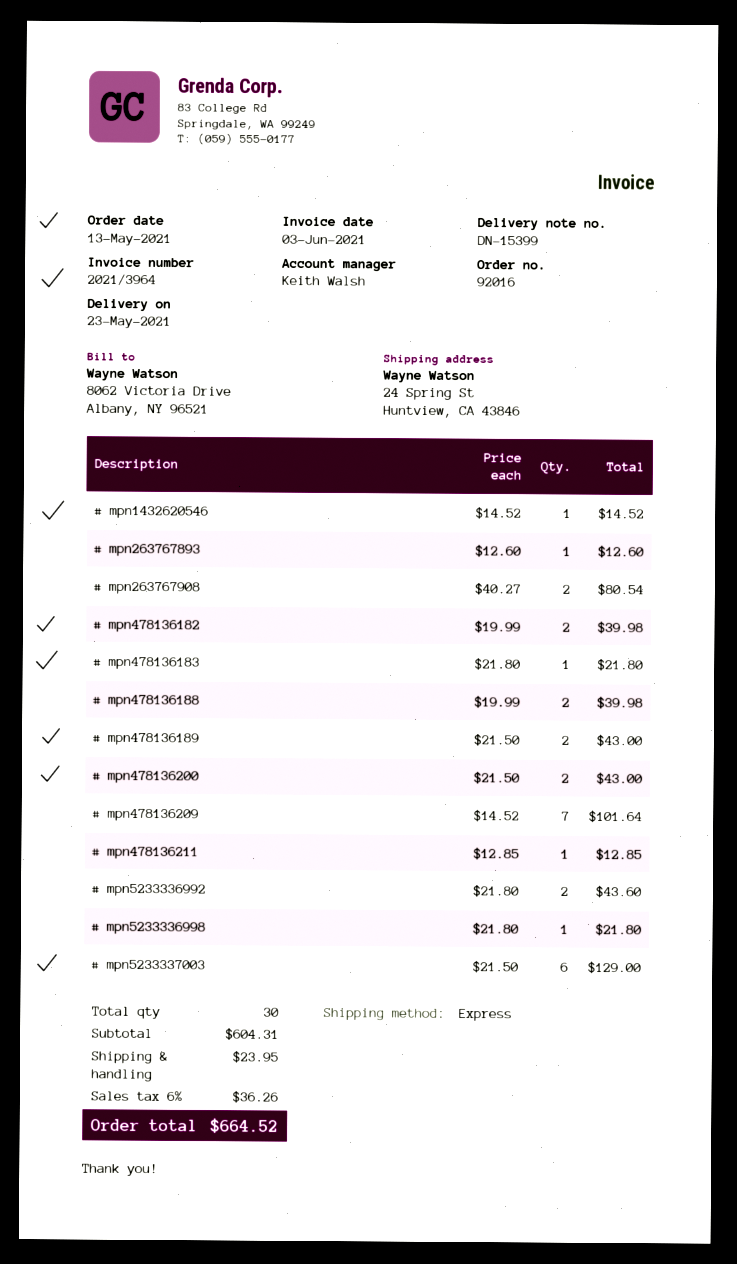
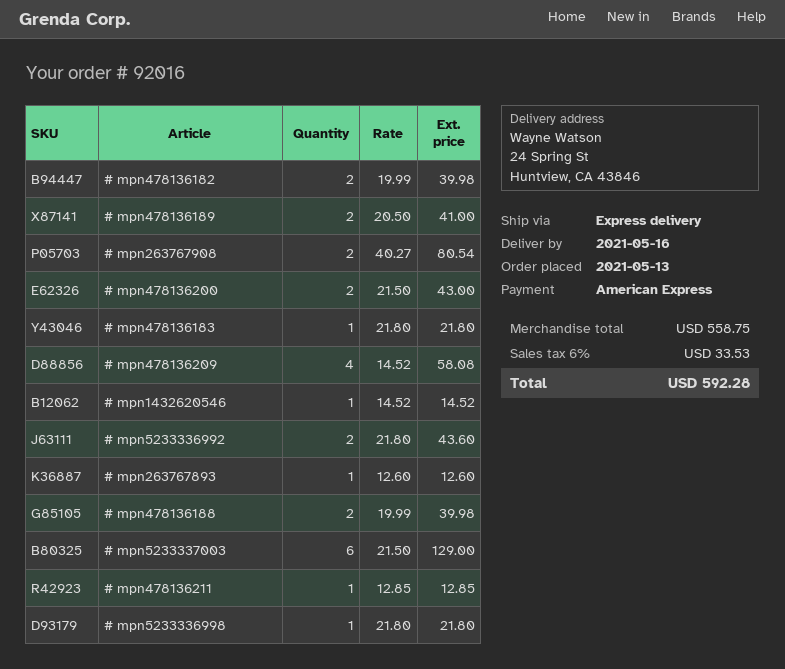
delivery date: 2021-05-23 -> 2021-05-16
# mpn478136189: 2 x 21.50 = 43.00 -> 2 x 20.50 = 41.00
# mpn478136209: 7 x 14.52 = 101.64 -> 4 x 14.52 = 58.08
subtotal: 604.31 -> 558.75
shipping: 23.95 -> none
tax: 6% = 36.26 -> 6% = 33.53
total: 664.52 -> 592.28

